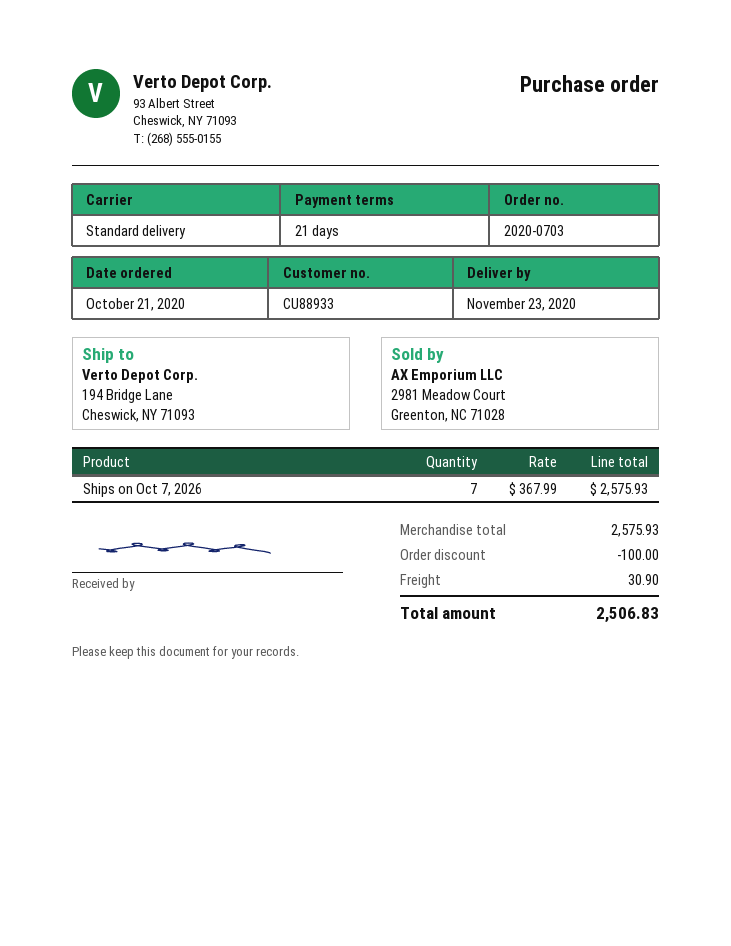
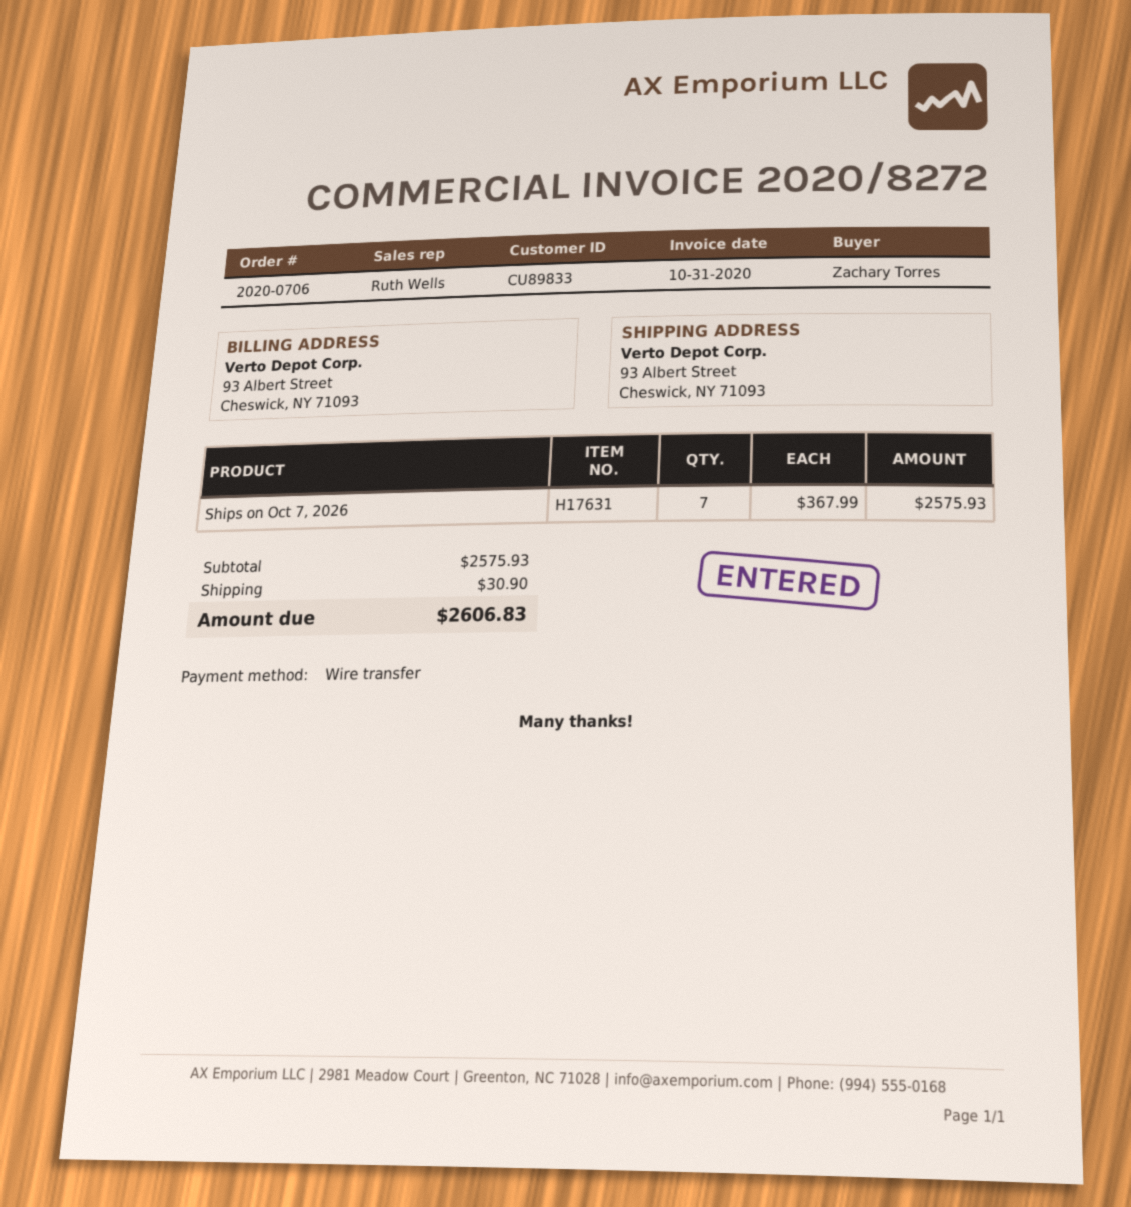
order number: 2020-0703 -> 2020-0706
customer number: CU88933 -> CU89833
ship to: 194 Bridge Lane, Cheswick, NY 71093 -> 93 Albert Street, Cheswick, NY 71093
discount: 100.00 -> none
total: 2506.83 -> 2606.83

